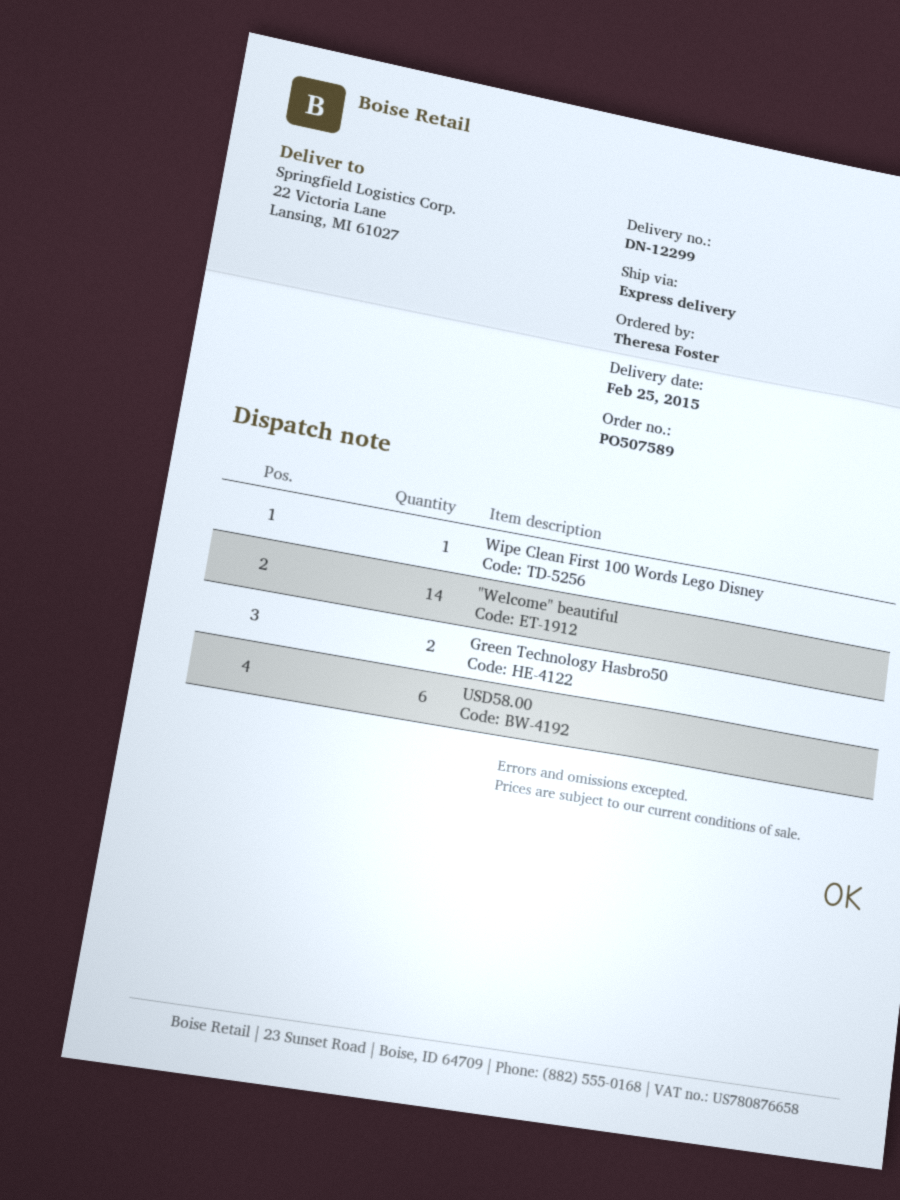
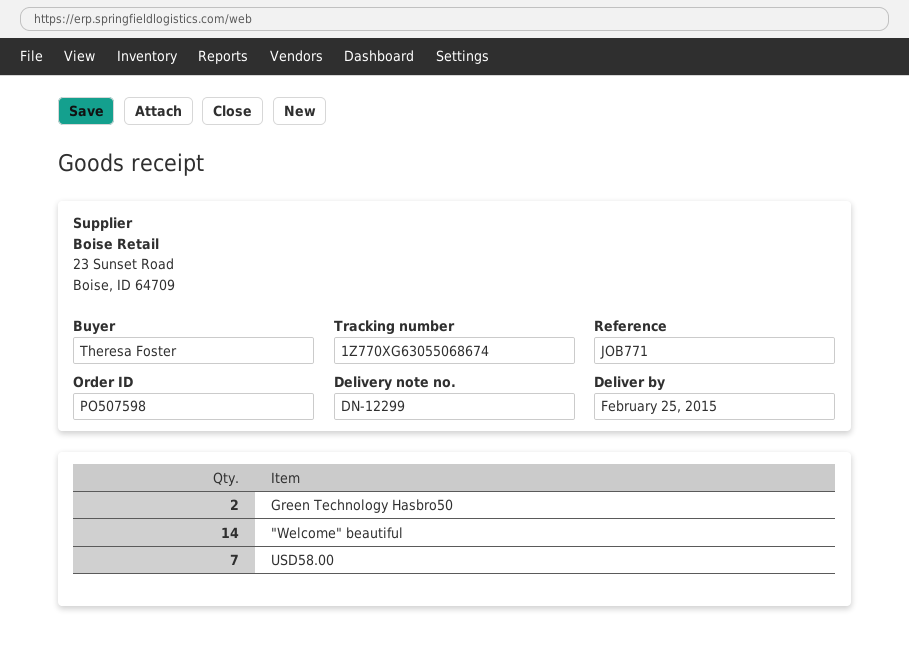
order number: PO507589 -> PO507598
Wipe Clean First 100 Words Lego Disney: 1 -> none
USD58.00: 6 -> 7

